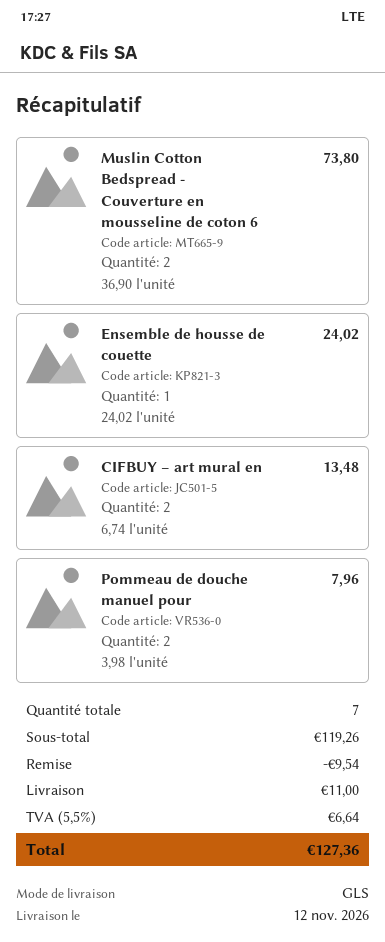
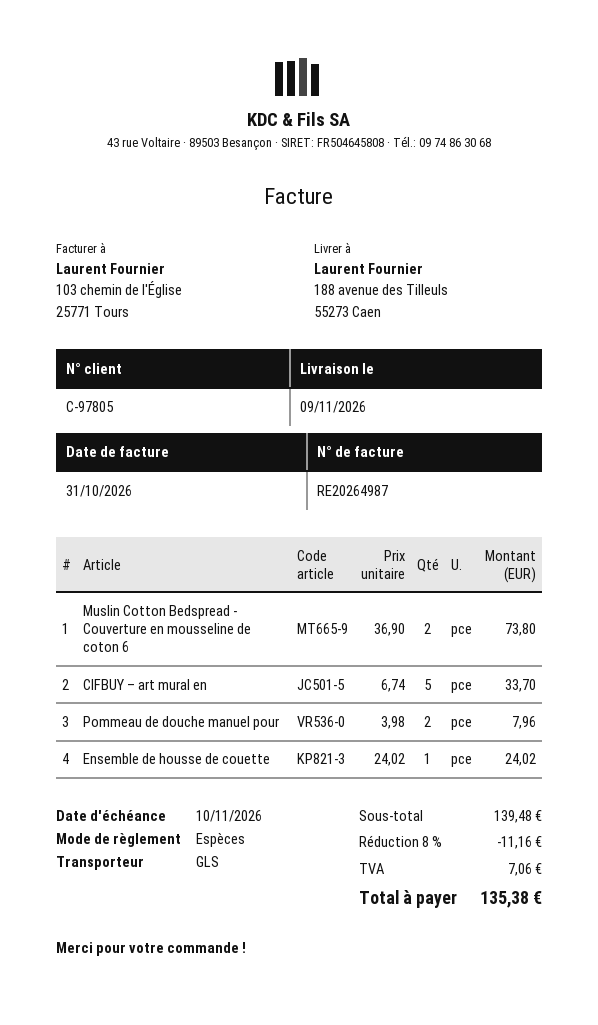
delivery date: 2026-11-12 -> 2026-11-09
CIFBUY – art mural en: 2 x 6.74 = 13.48 -> 5 x 6.74 = 33.70
subtotal: 119.26 -> 139.48
discount: 9.54 -> 11.16
shipping: 11.00 -> none
tax: 6.64 -> 7.06
total: 127.36 -> 135.38

